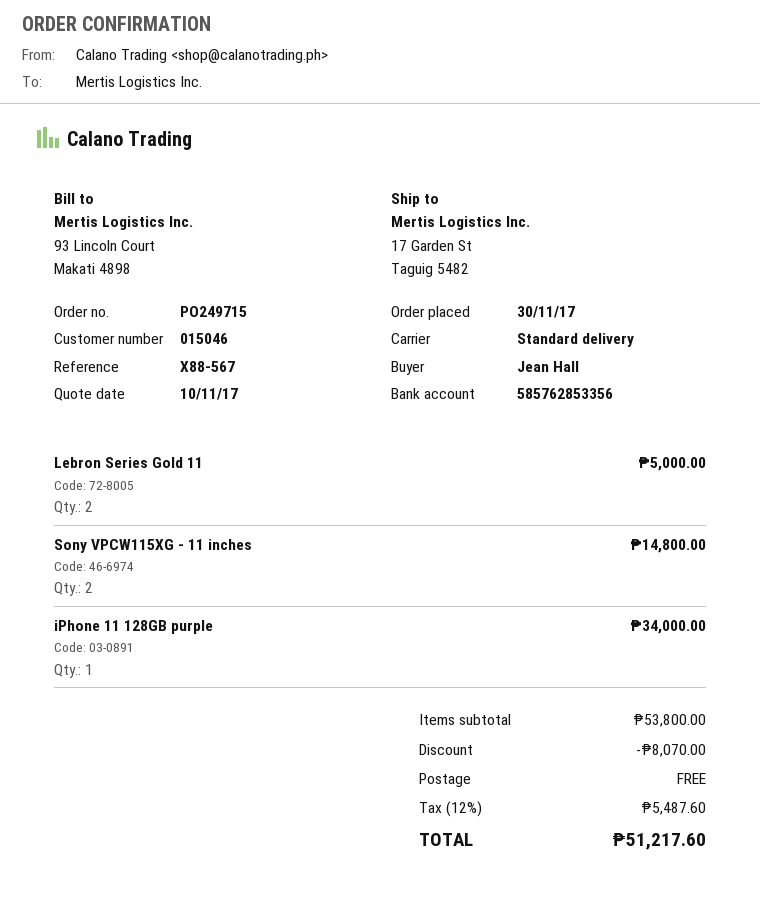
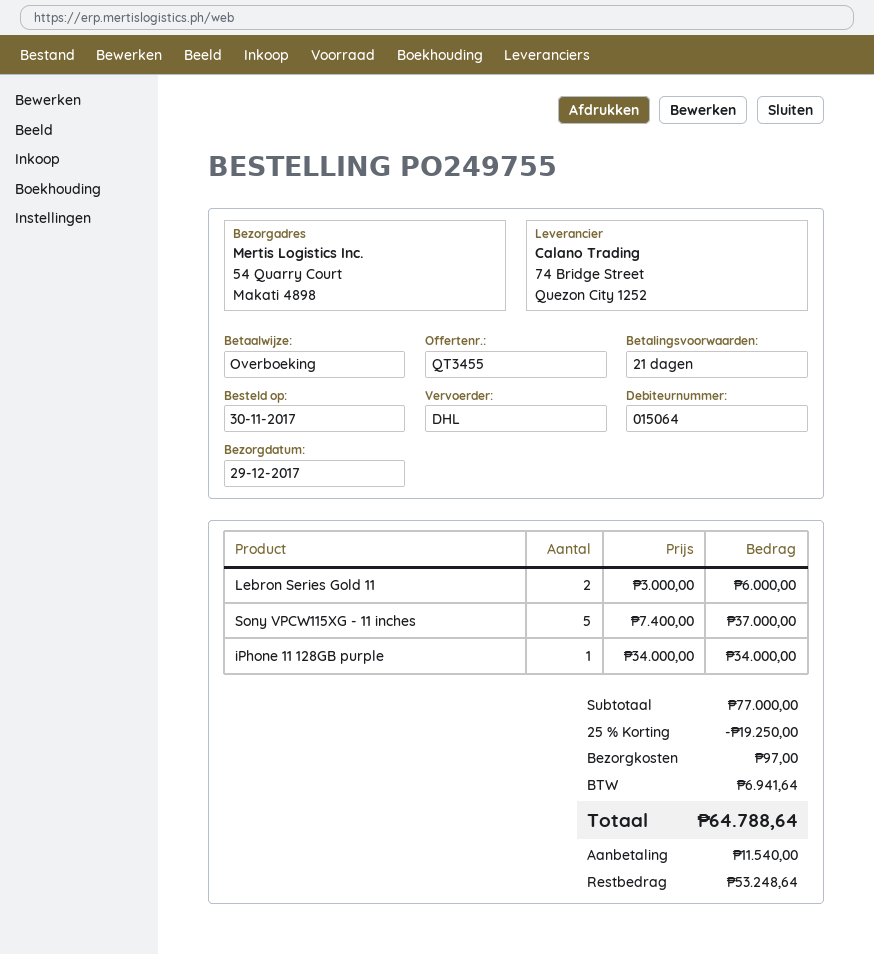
order number: PO249715 -> PO249755
customer number: 015046 -> 015064
shipping method: standard -> DHL
ship to: 17 Garden St, Taguig 5482 -> 54 Quarry Court, Makati 4898
Lebron Series Gold 11: 2 for 5000.00 -> 2 for 6000.00
Sony VPCW115XG - 11 inches: 2 for 14800.00 -> 5 for 37000.00
subtotal: 53800.00 -> 77000.00
discount: 8070.00 -> 19250.00
shipping: 0.00 -> 97.00
tax: 5487.60 -> 6941.64
total: 51217.60 -> 64788.64

